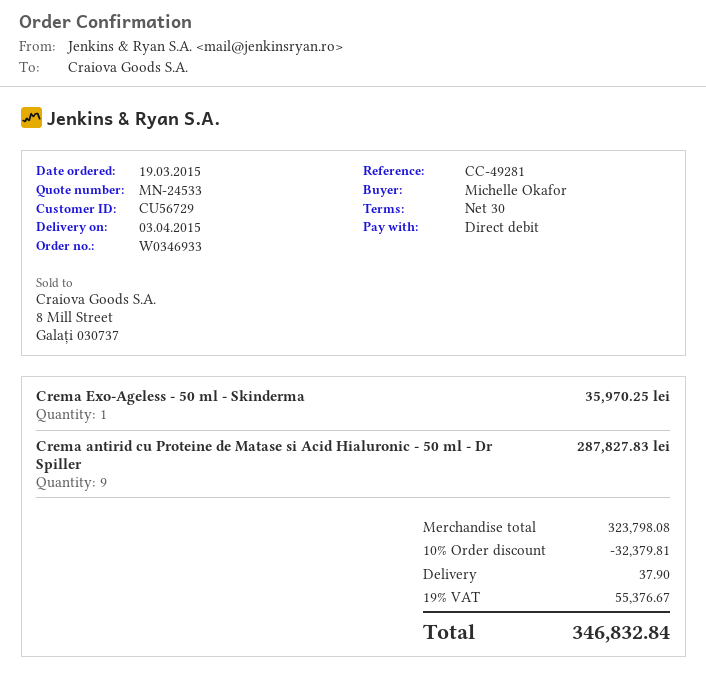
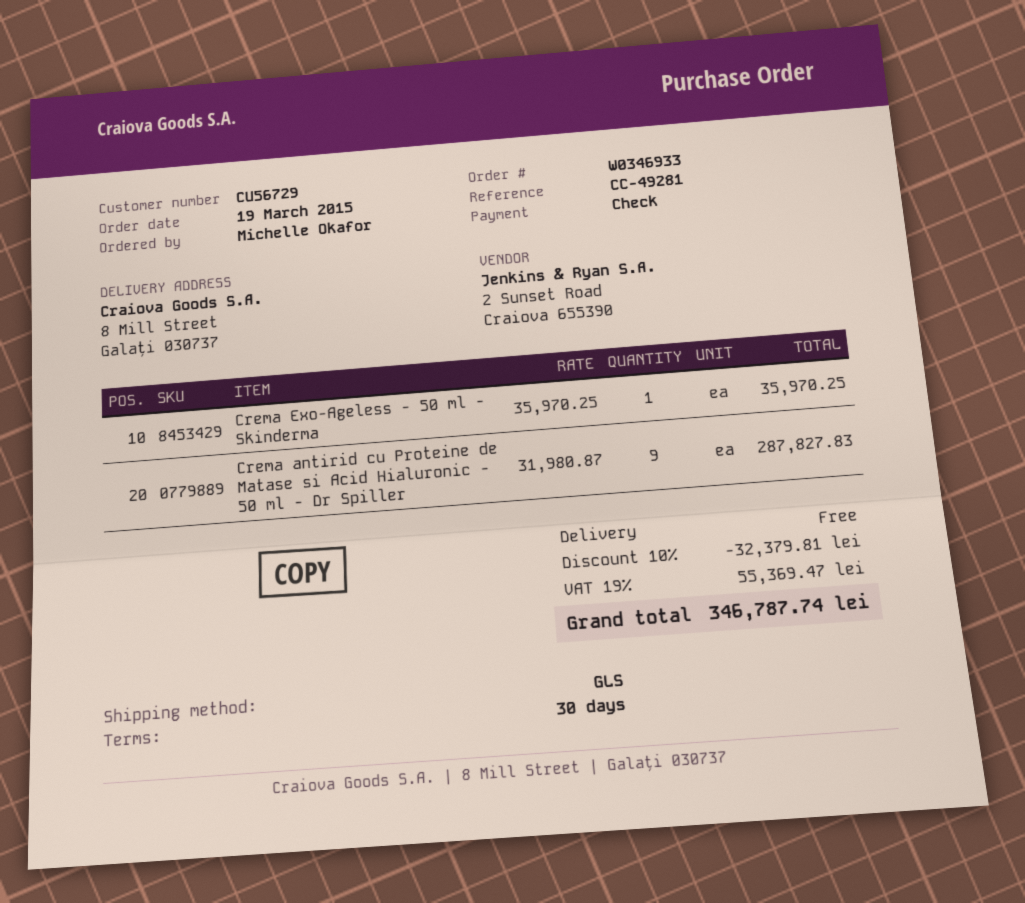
payment method: direct debit -> cheque
shipping: 37.90 -> 0.00
tax: 19% = 55376.67 -> 19% = 55369.47
total: 346832.84 -> 346787.74

